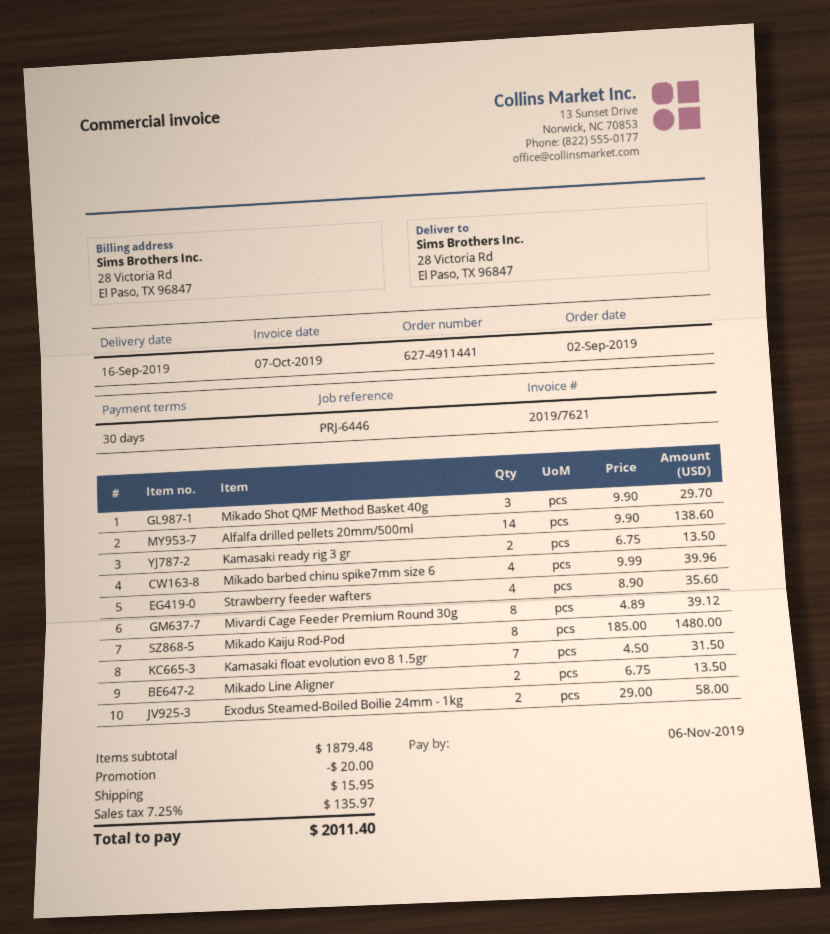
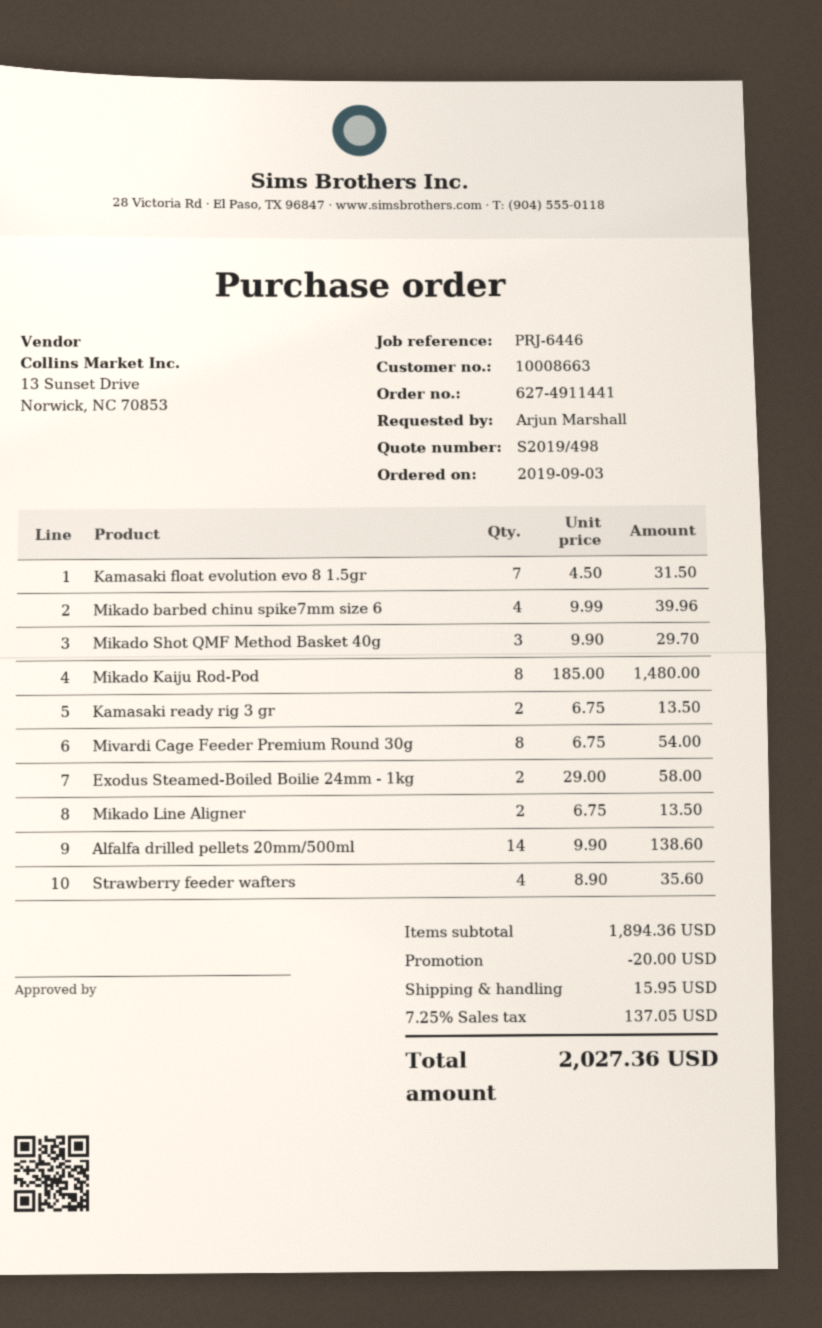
order date: 2019-09-02 -> 2019-09-03
Mivardi Cage Feeder Premium Round 30g: 8 x 4.89 = 39.12 -> 8 x 6.75 = 54.00
subtotal: 1879.48 -> 1894.36
tax: 7.25% = 135.97 -> 7.25% = 137.05
total: 2011.40 -> 2027.36

